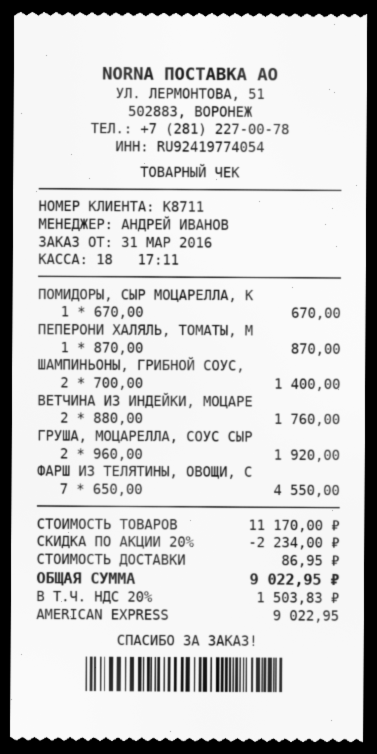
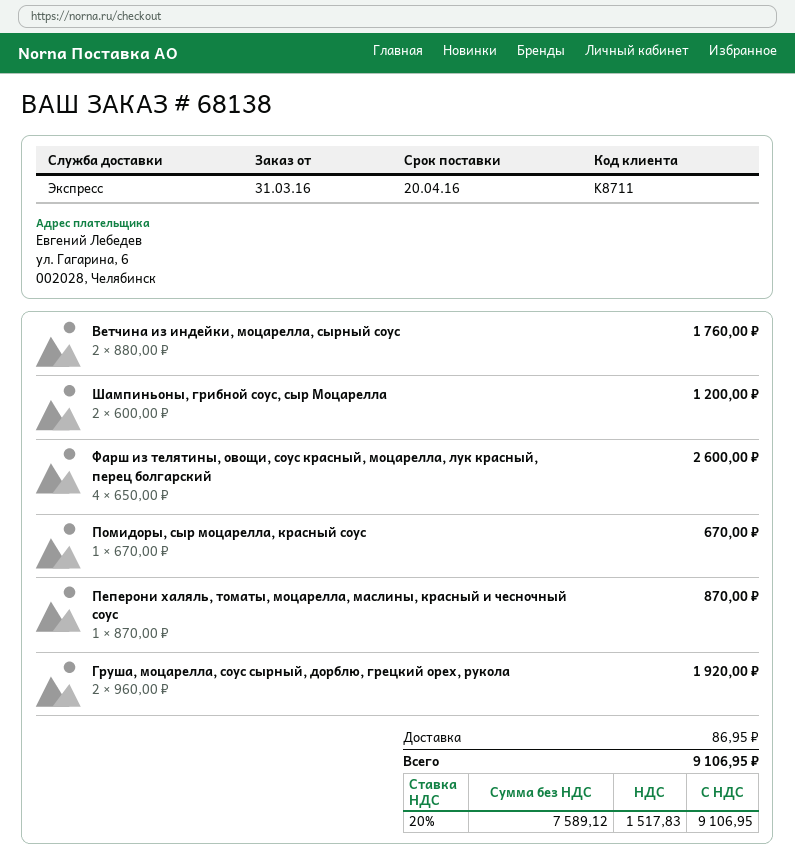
ШАМПИНЬОНЫ, ГРИБНОЙ СОУС,: 2 x 700.00 = 1400.00 -> 2 x 600.00 = 1200.00
ФАРШ ИЗ ТЕЛЯТИНЫ, ОВОЩИ, С: 7 x 650.00 = 4550.00 -> 4 x 650.00 = 2600.00
discount: 20% = 2234.00 -> none
tax: 20% = 1503.83 -> 20% = 1517.83
total: 9022.95 -> 9106.95

